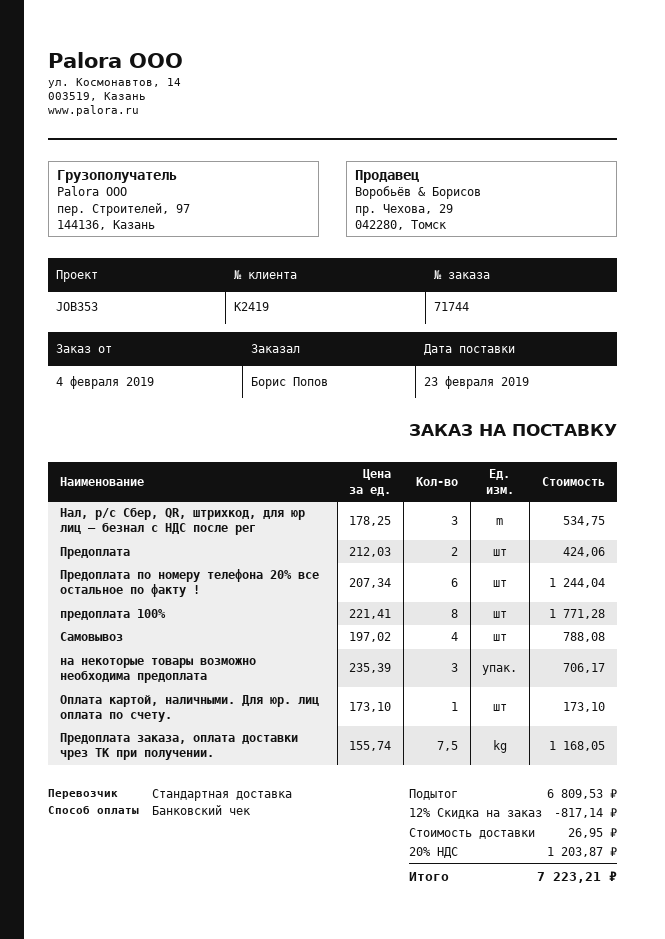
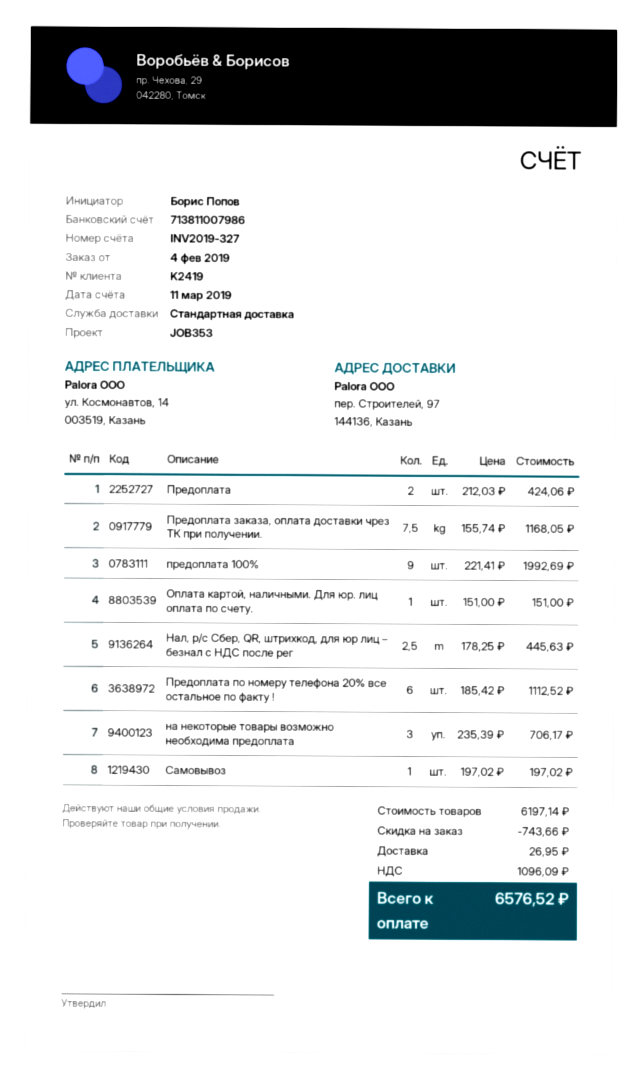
Нал, р/с Сбер, QR, штрихкод, для юр лиц – безнал с НДС после рег: 3 x 178.25 = 534.75 -> 2.5 x 178.25 = 445.63
Предоплата по номеру телефона 20% все остальное по факту !: 6 x 207.34 = 1244.04 -> 6 x 185.42 = 1112.52
предоплата 100%: 8 x 221.41 = 1771.28 -> 9 x 221.41 = 1992.69
Самовывоз: 4 x 197.02 = 788.08 -> 1 x 197.02 = 197.02
Оплата картой, наличными. Для юр. лиц оплата по счету.: 1 x 173.10 = 173.10 -> 1 x 151.00 = 151.00
subtotal: 6809.53 -> 6197.14
discount: 817.14 -> 743.66
tax: 1203.87 -> 1096.09
total: 7223.21 -> 6576.52

